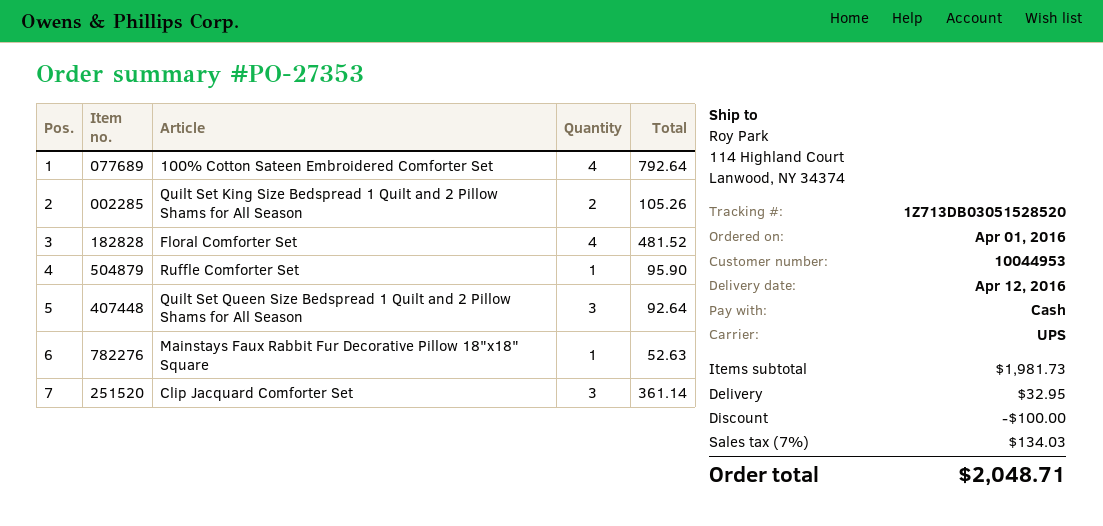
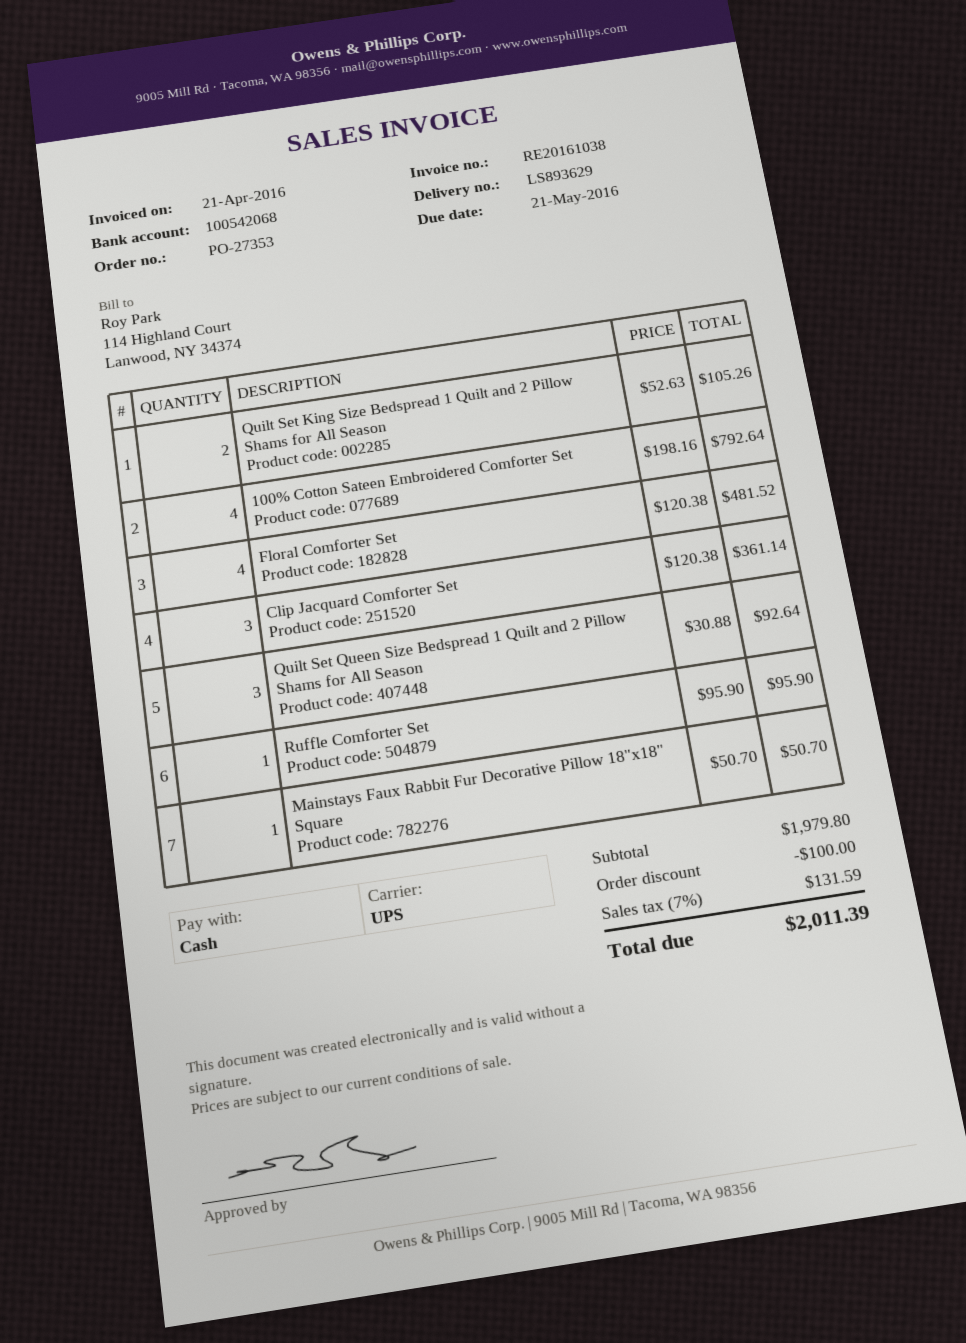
Mainstays Faux Rabbit Fur Decorative Pillow 18"x18" Square: 1 for 52.63 -> 1 for 50.70
subtotal: 1981.73 -> 1979.80
shipping: 32.95 -> none
tax: 7% = 134.03 -> 7% = 131.59
total: 2048.71 -> 2011.39

